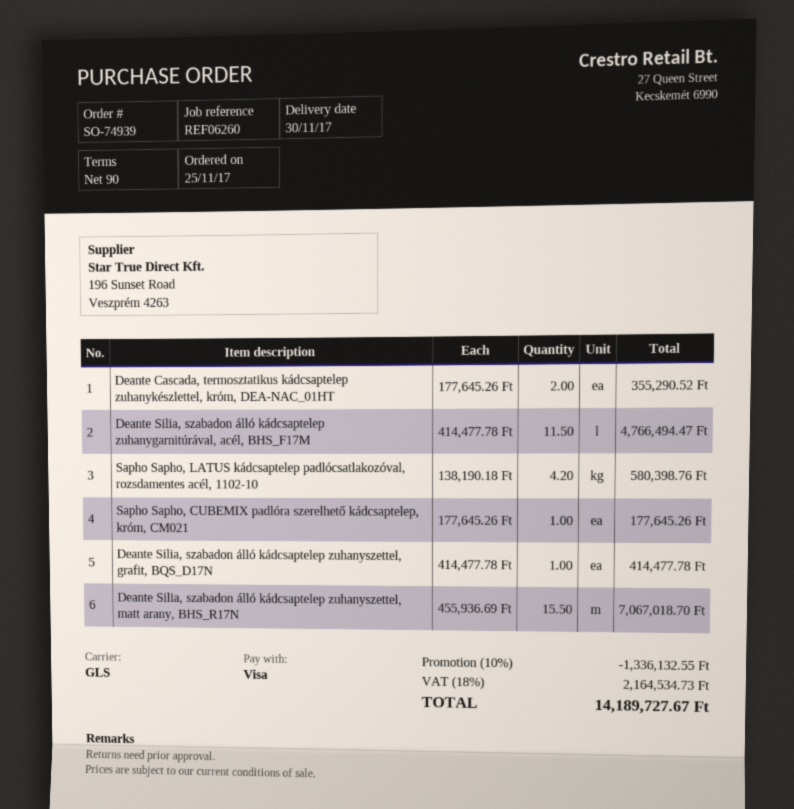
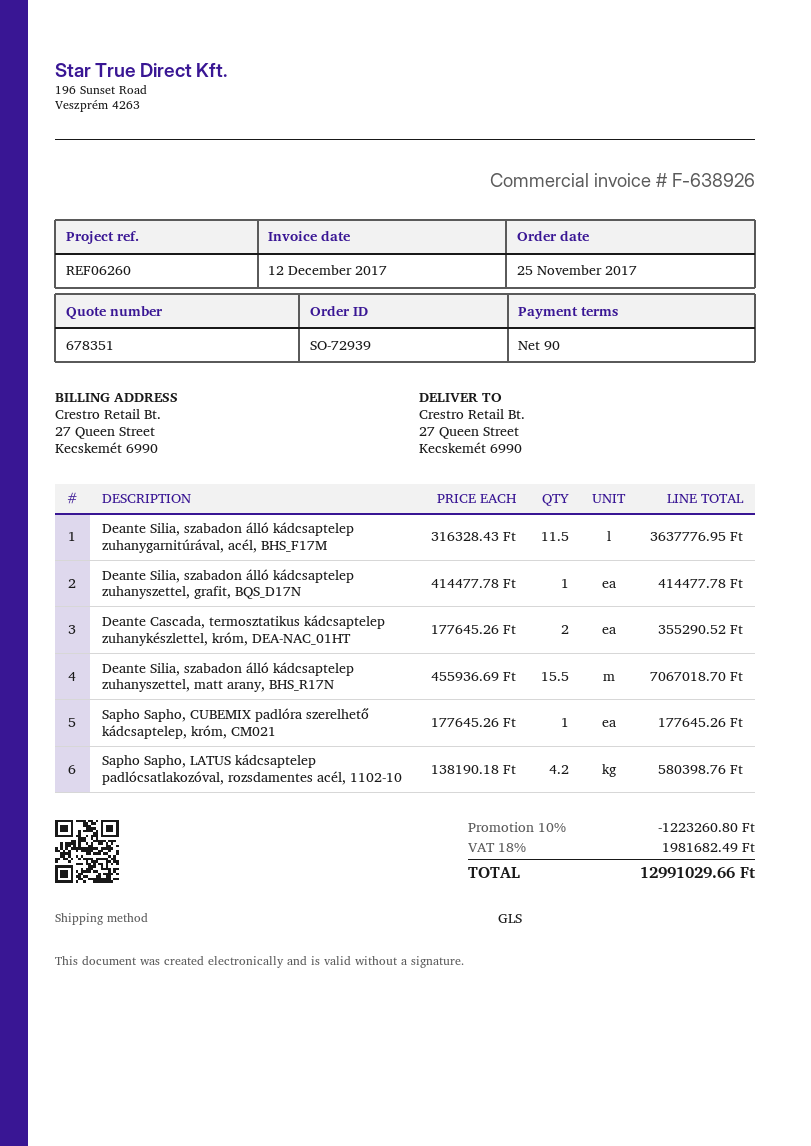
order number: SO-74939 -> SO-72939
Deante Silia, szabadon álló kádcsaptelep zuhanygarnitúrával, acél, BHS_F17M: 11.5 x 414477.78 = 4766494.47 -> 11.5 x 316328.43 = 3637776.95
discount: 10% = 1336132.55 -> 10% = 1223260.80
tax: 18% = 2164534.73 -> 18% = 1981682.49
total: 14189727.67 -> 12991029.66

